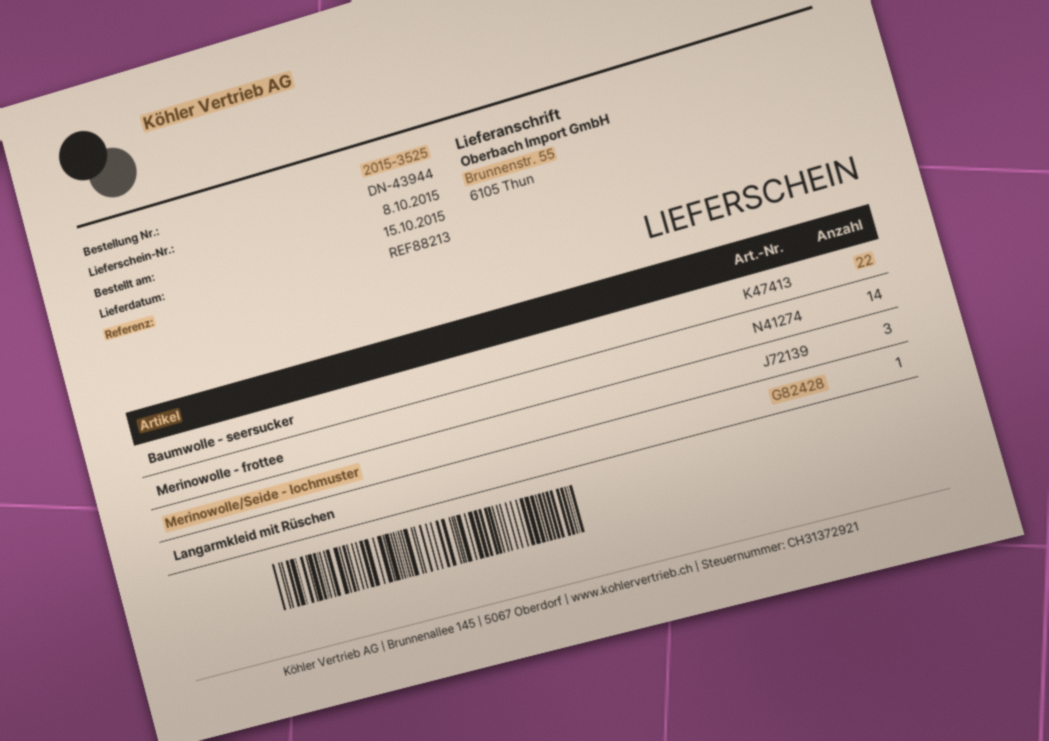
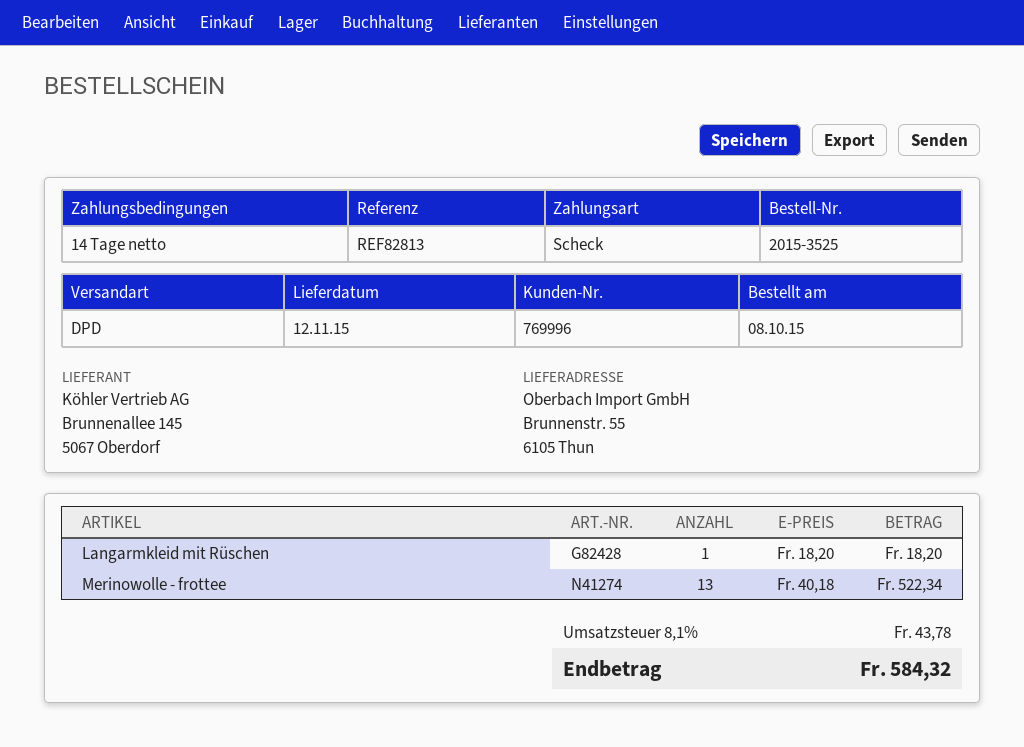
delivery date: 2015-10-15 -> 2015-11-12
reference: REF88213 -> REF82813
Baumwolle - seersucker: 22 -> none
Merinowolle - frottee: 14 -> 13
Merinowolle/Seide - lochmuster: 3 -> none

